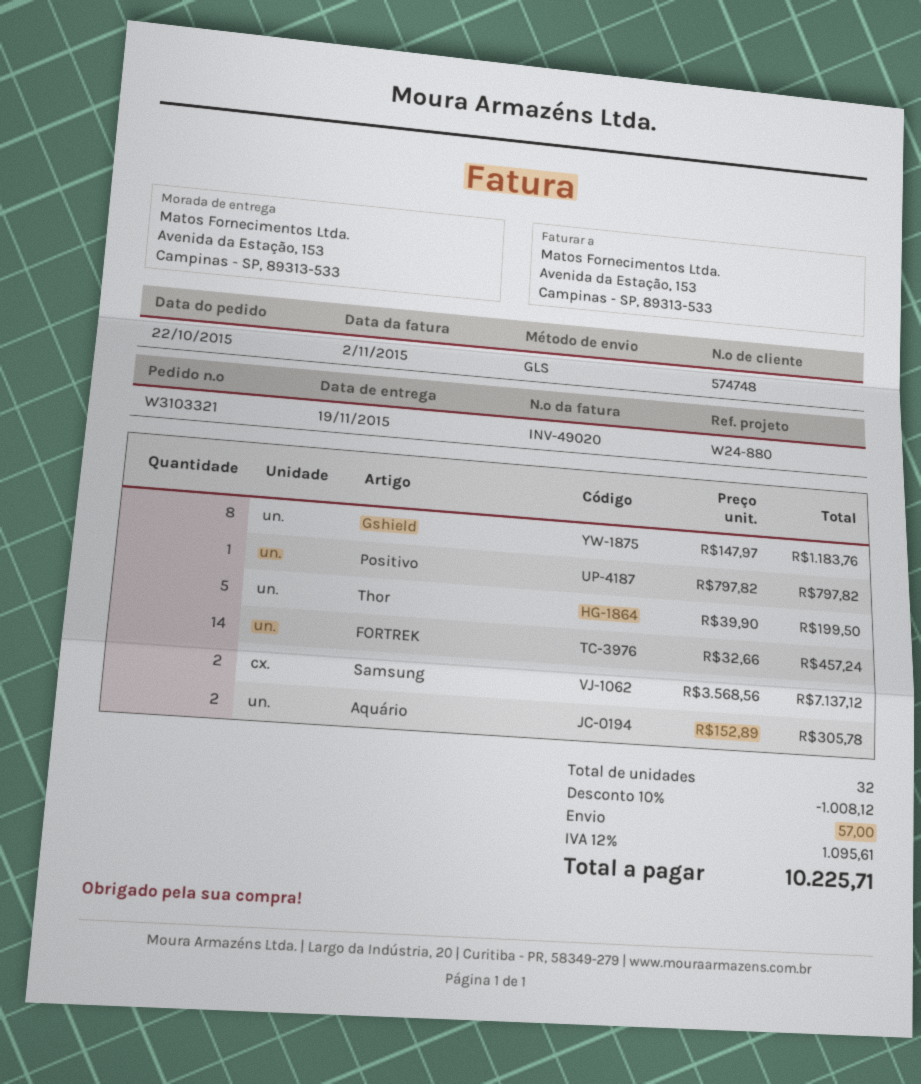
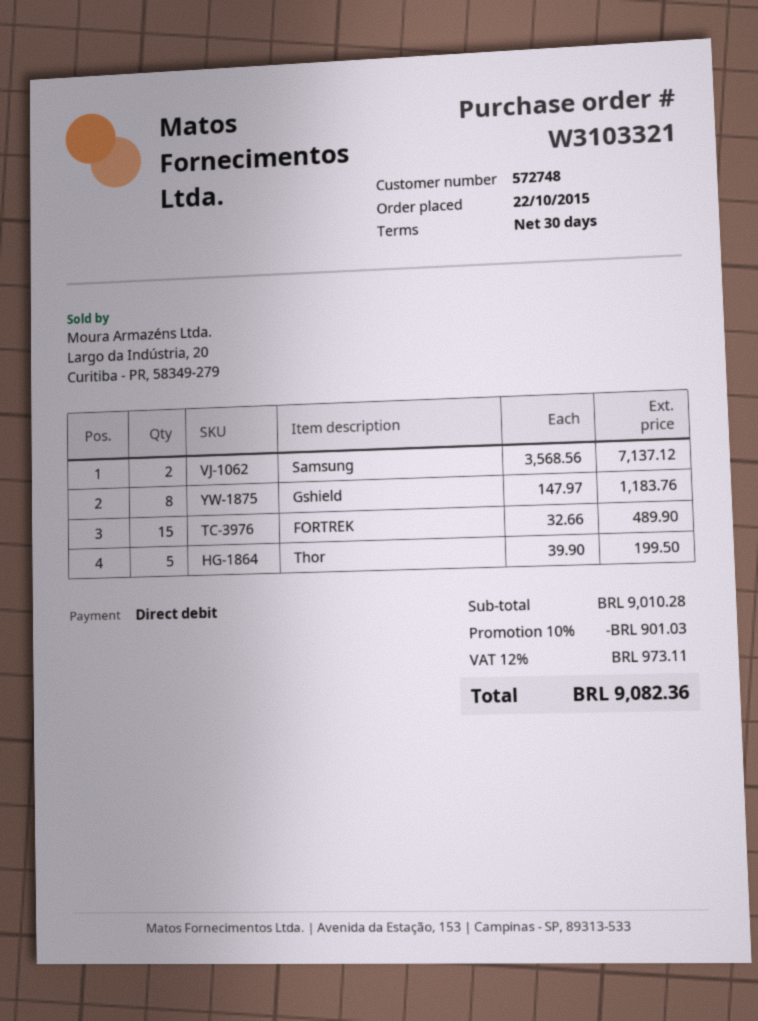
customer number: 574748 -> 572748
Positivo: 1 x 797.82 = 797.82 -> none
FORTREK: 14 x 32.66 = 457.24 -> 15 x 32.66 = 489.90
Aquário: 2 x 152.89 = 305.78 -> none
discount: 10% = 1008.12 -> 10% = 901.03
shipping: 57.00 -> none
tax: 12% = 1095.61 -> 12% = 973.11
total: 10225.71 -> 9082.36

